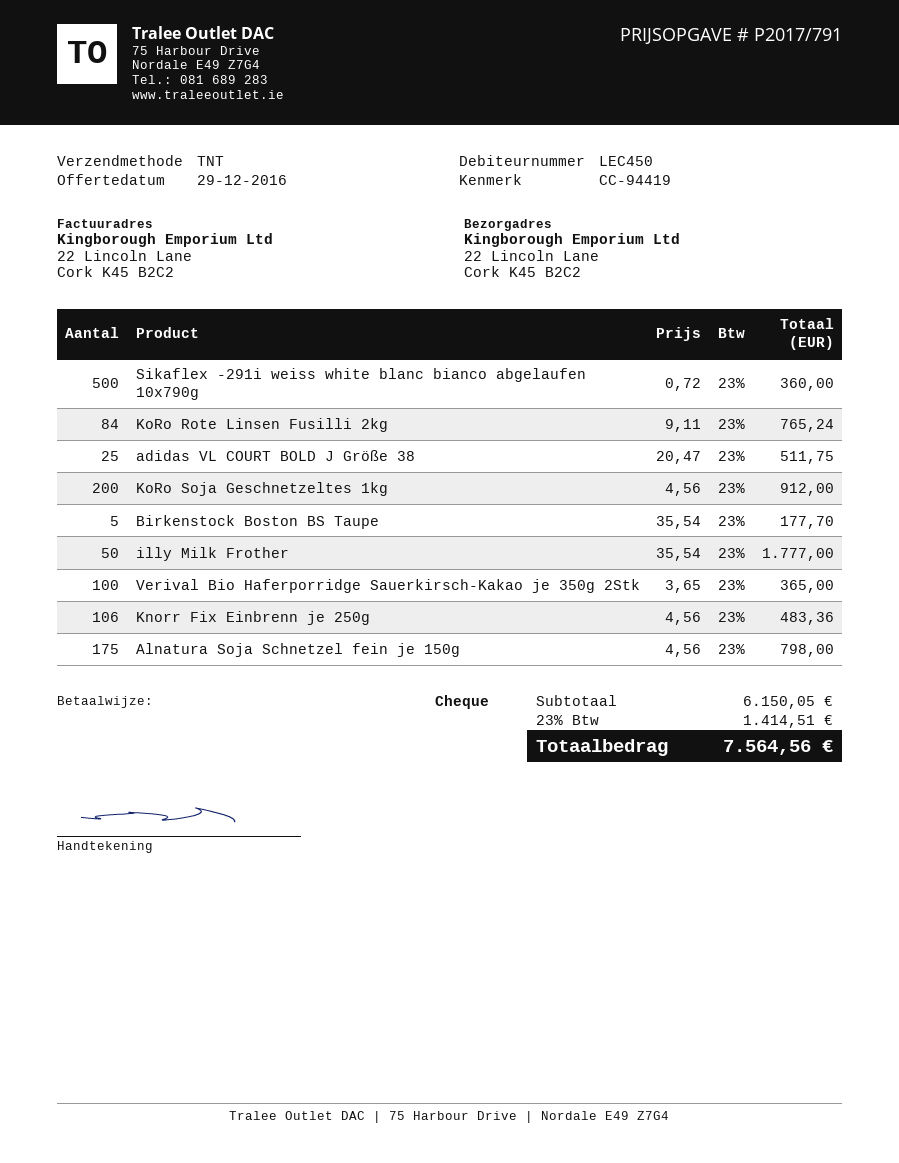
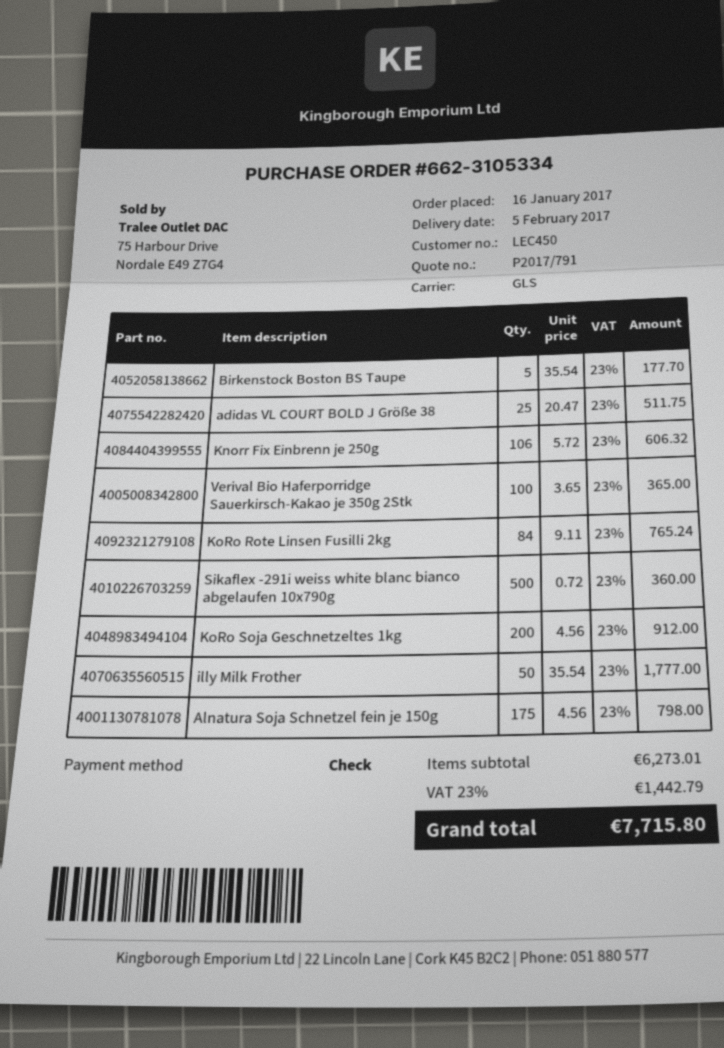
shipping method: TNT -> GLS
Knorr Fix Einbrenn je 250g: 106 x 4.56 = 483.36 -> 106 x 5.72 = 606.32
subtotal: 6150.05 -> 6273.01
tax: 23% = 1414.51 -> 23% = 1442.79
total: 7564.56 -> 7715.80

